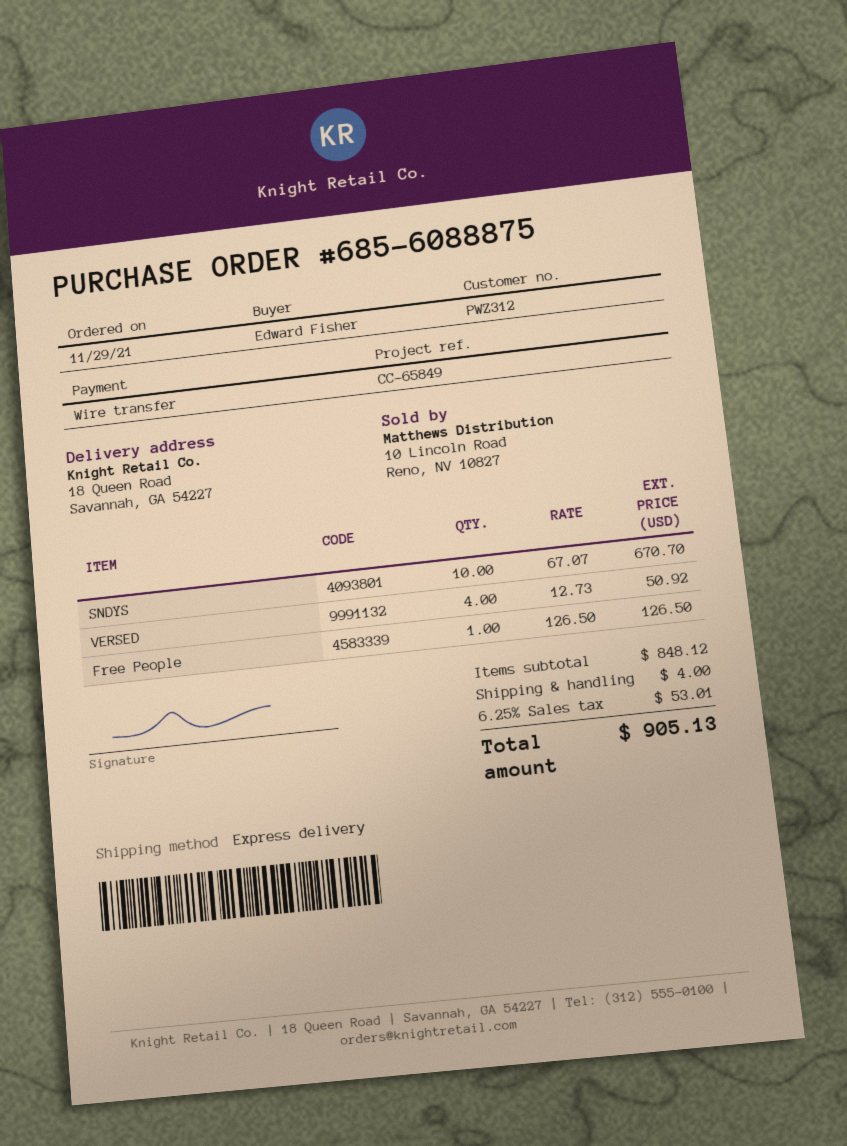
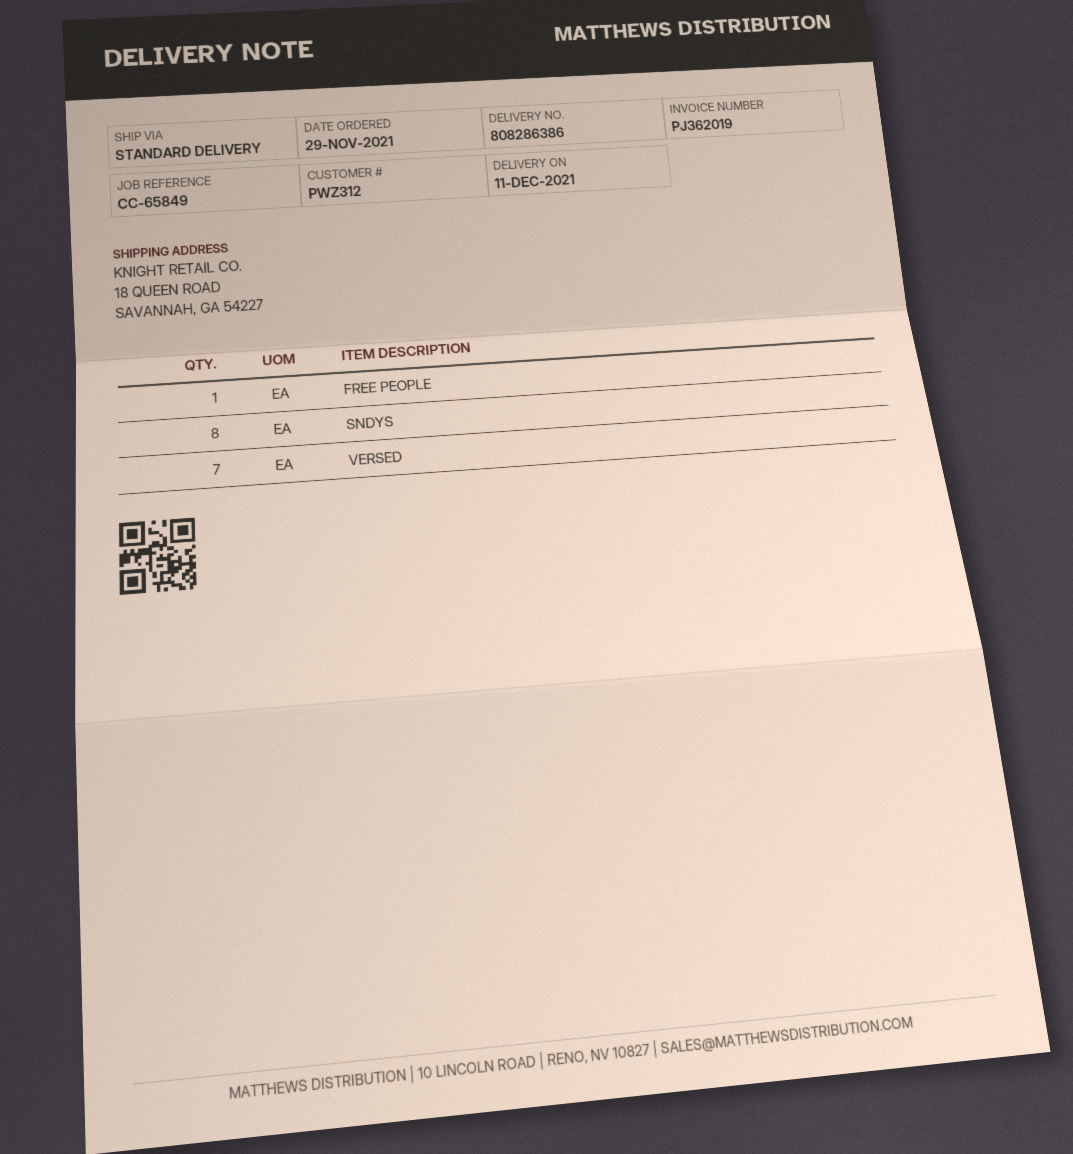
shipping method: express -> standard
SNDYS: 10 -> 8
VERSED: 4 -> 7

